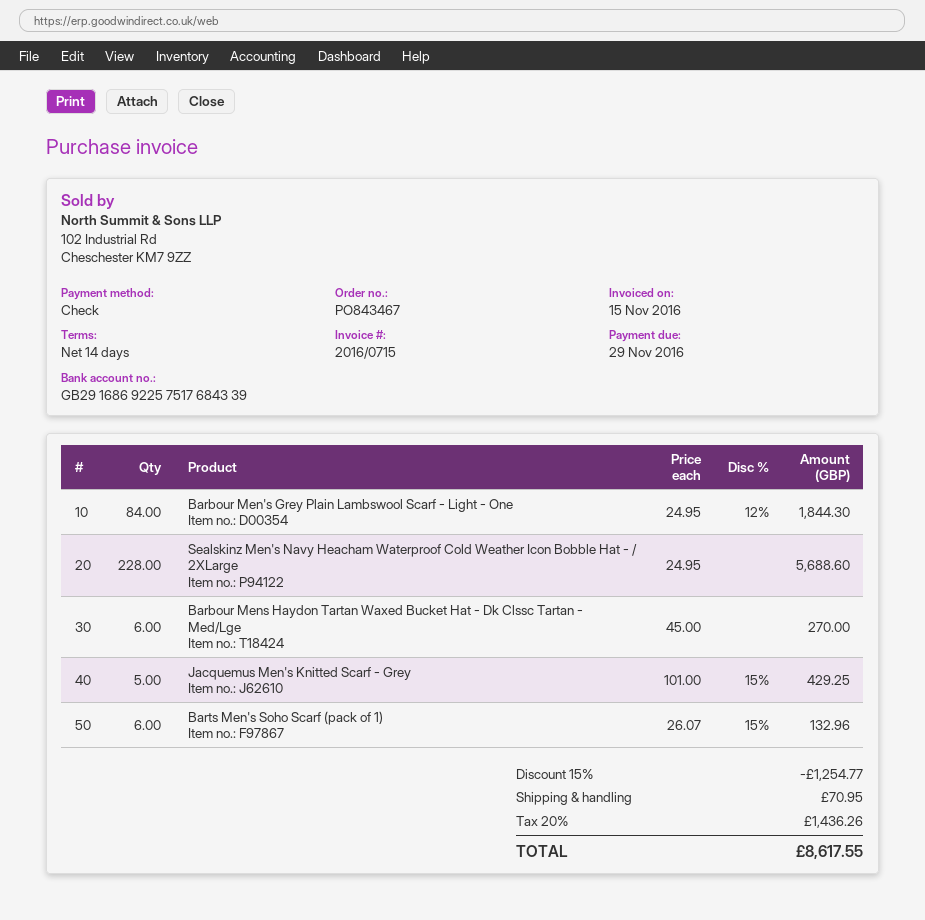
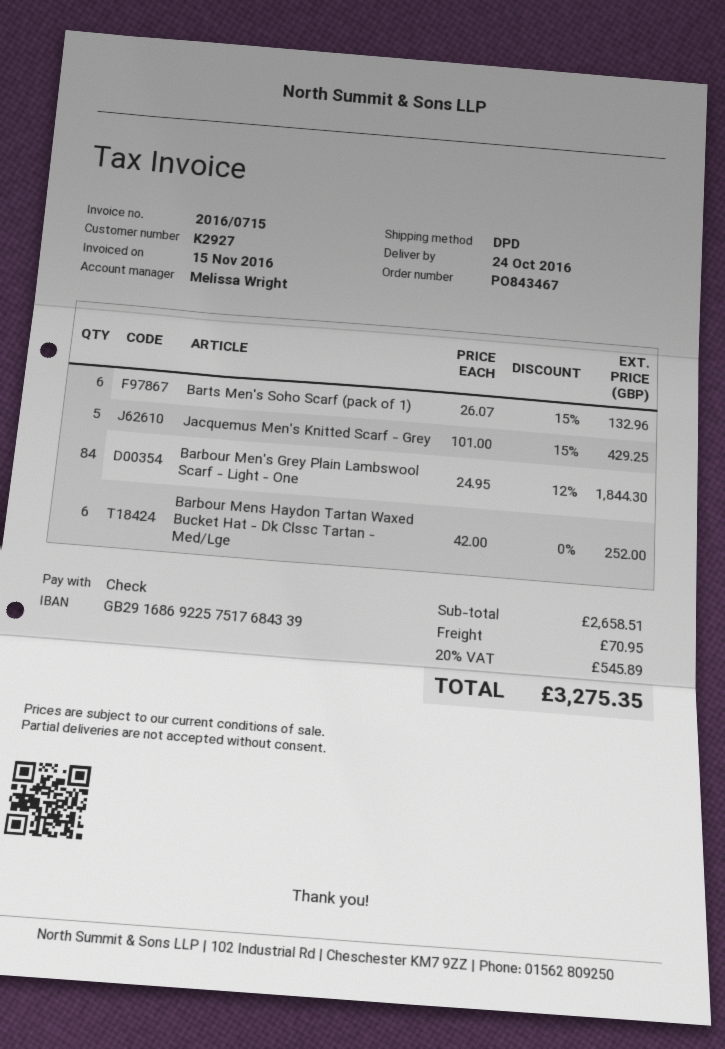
Sealskinz Men's Navy Heacham Waterproof Cold Weather Icon Bobble Hat - / 2XLarge: 228 x 24.95 = 5688.60 -> none
Barbour Mens Haydon Tartan Waxed Bucket Hat - Dk Clssc Tartan - Med/Lge: 6 x 45.00 = 270.00 -> 6 x 42.00 = 252.00
discount: 15% = 1254.77 -> none
tax: 20% = 1436.26 -> 20% = 545.89
total: 8617.55 -> 3275.35

